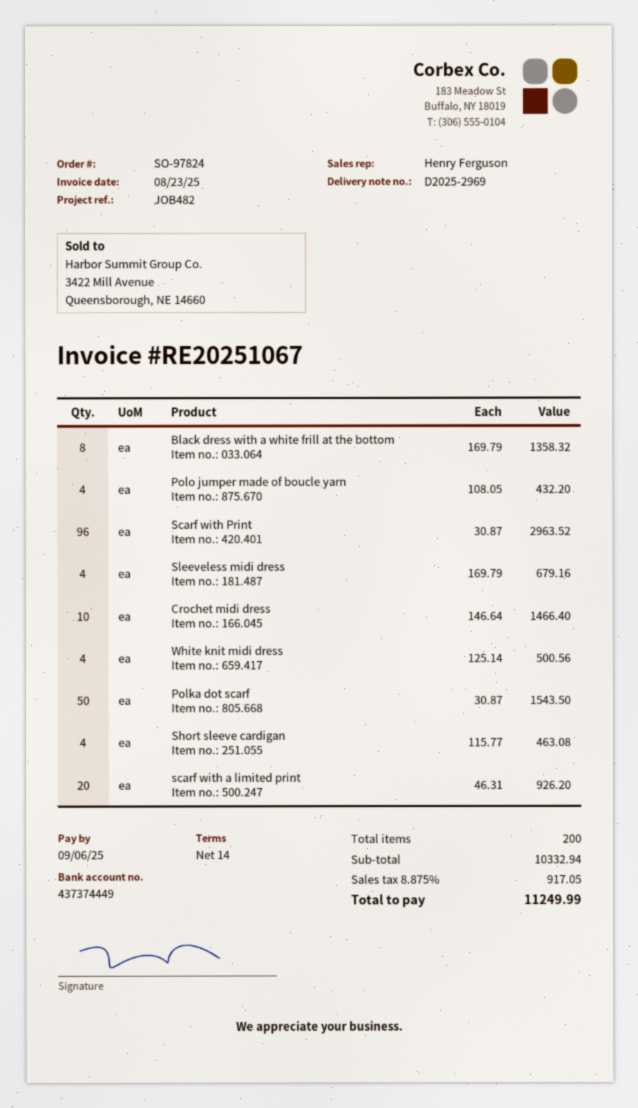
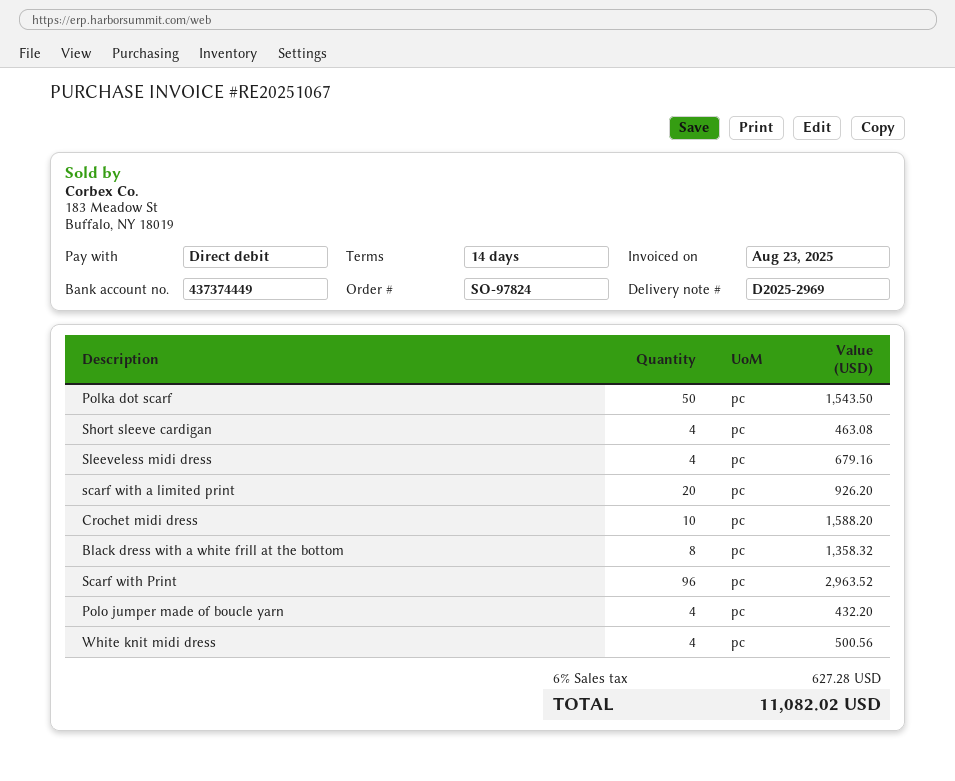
Crochet midi dress: 10 for 1466.40 -> 10 for 1588.20
tax: 8.875% = 917.05 -> 6% = 627.28
total: 11249.99 -> 11082.02

